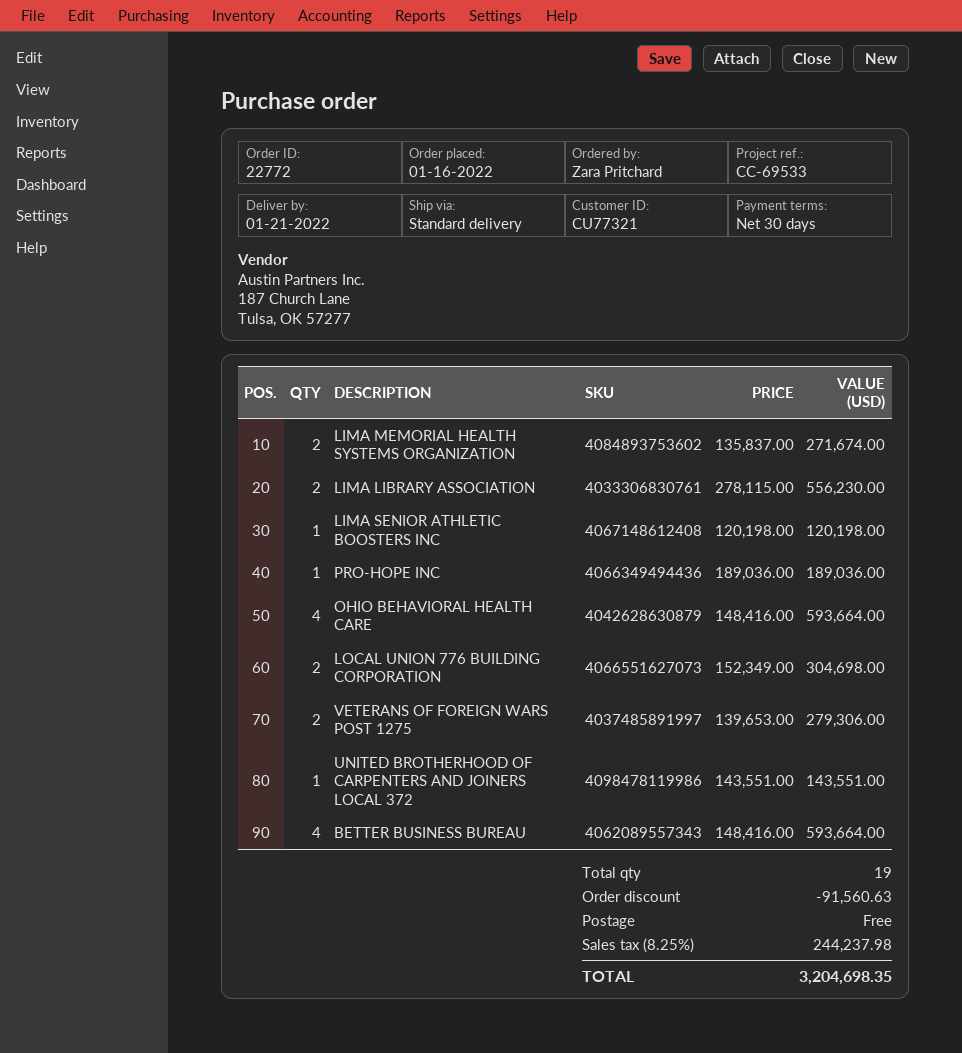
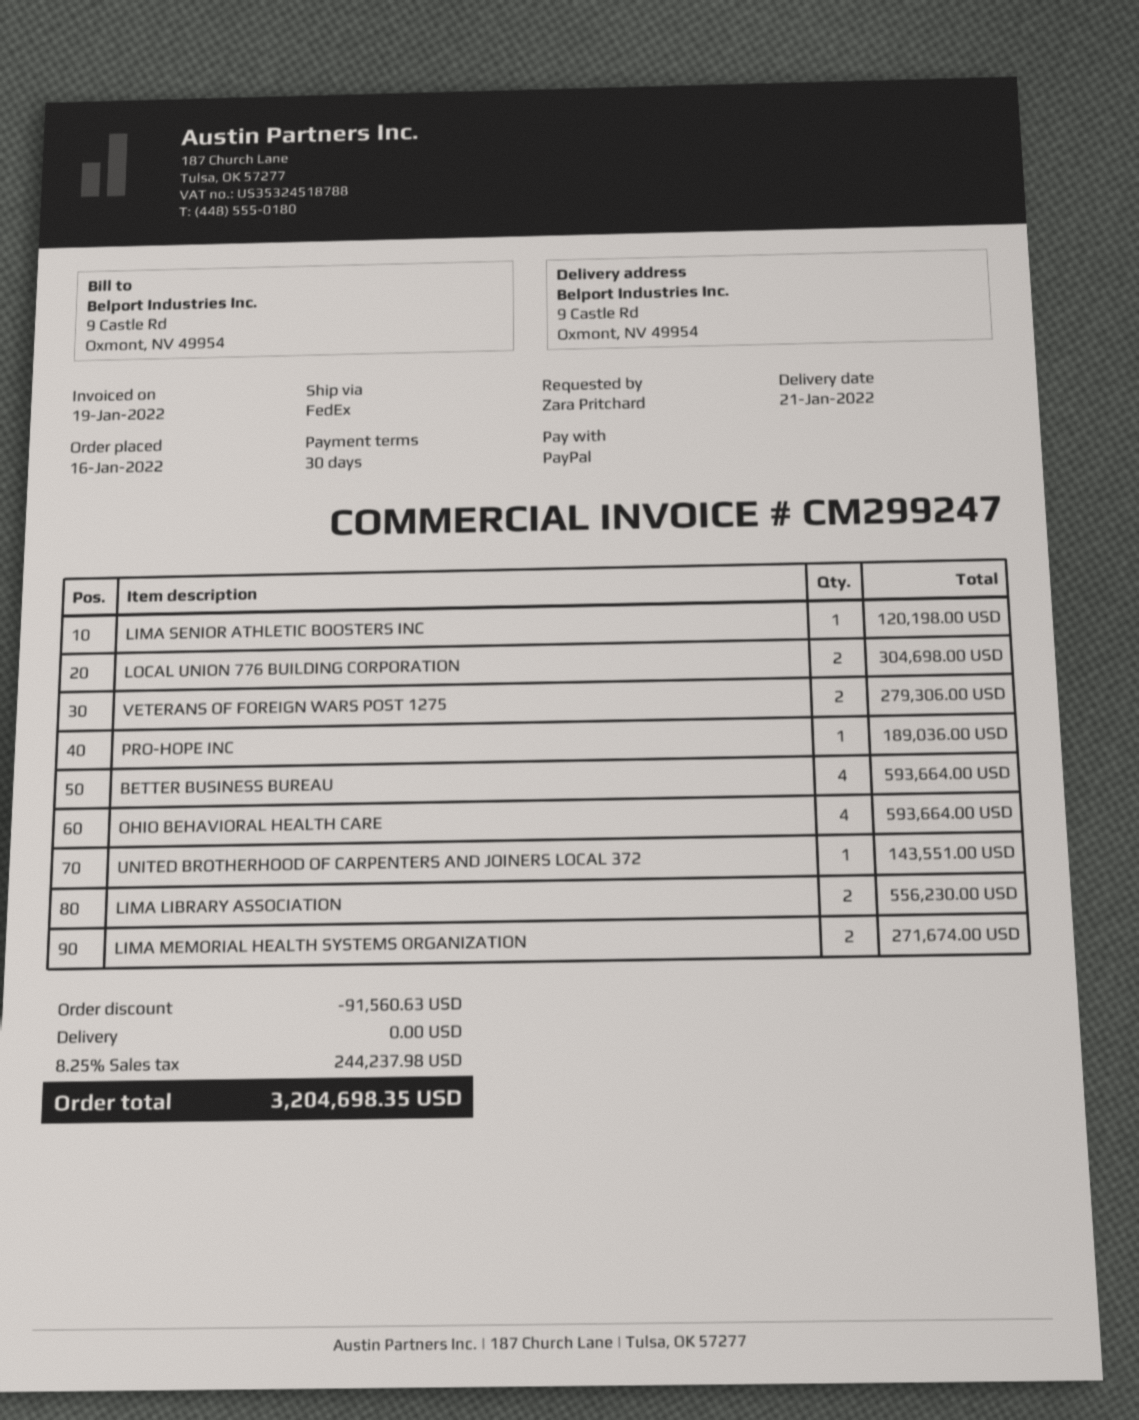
shipping method: standard -> FedEx

